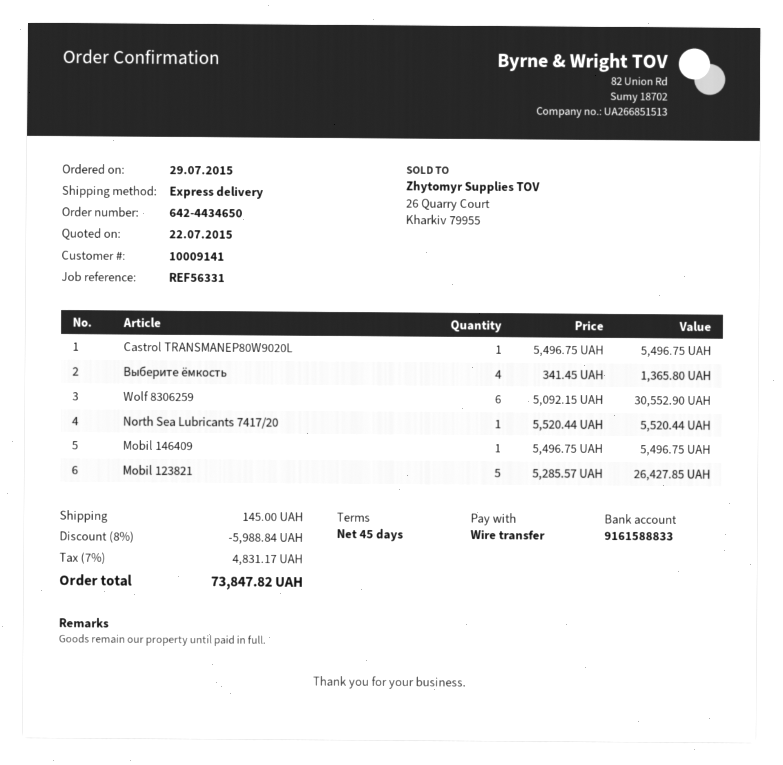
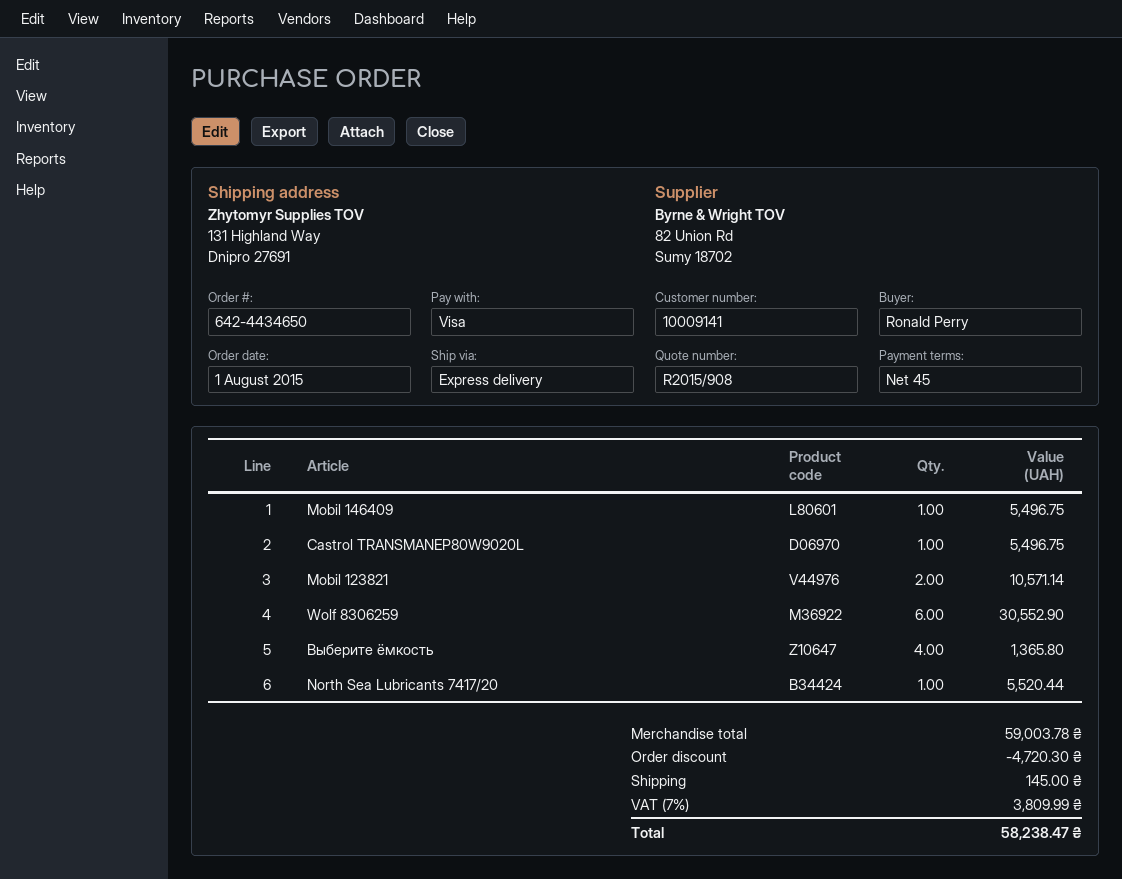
order date: 2015-07-29 -> 2015-08-01
payment method: bank transfer -> Visa
Mobil 123821: 5 for 26427.85 -> 2 for 10571.14
discount: 5988.84 -> 4720.30
tax: 7% = 4831.17 -> 7% = 3809.99
total: 73847.82 -> 58238.47

